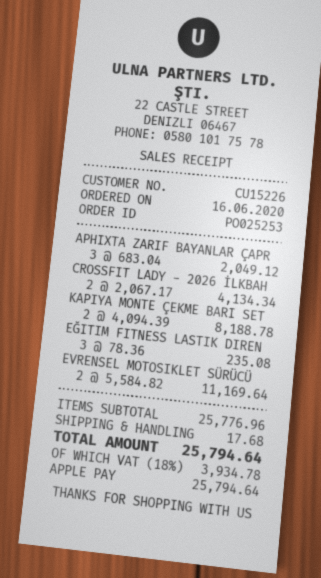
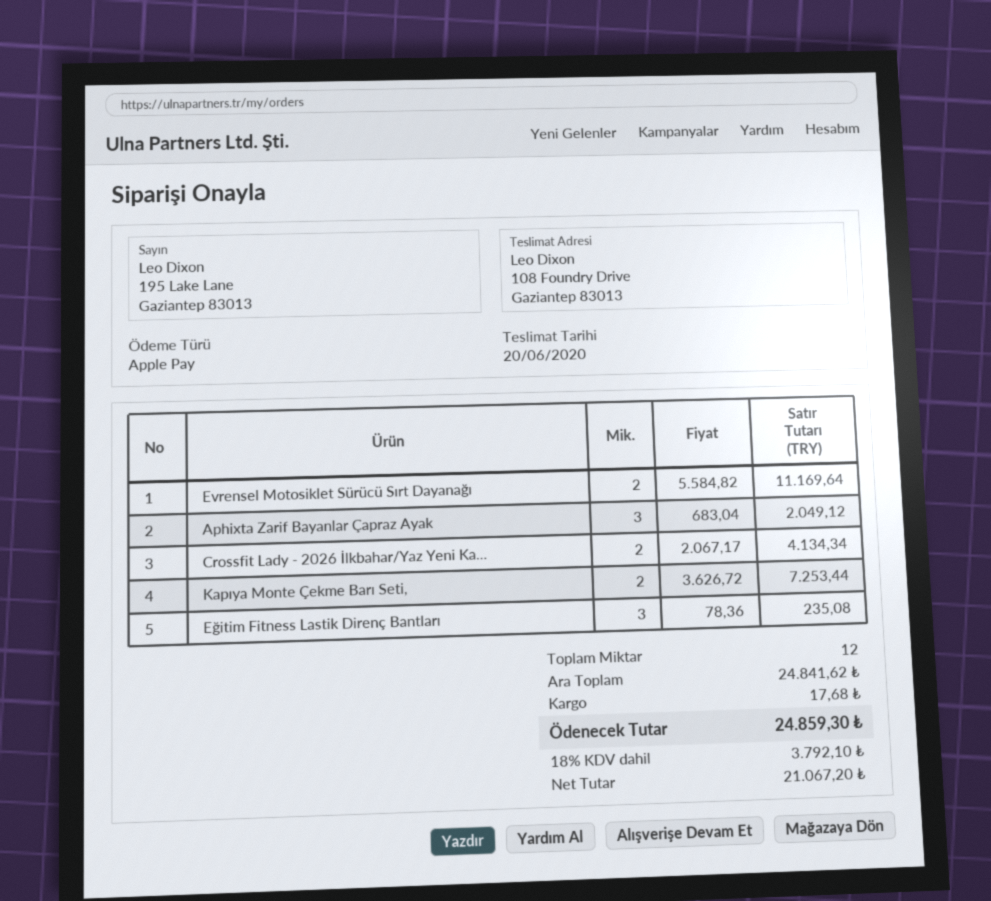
KAPIYA MONTE ÇEKME BARI SET: 2 x 4094.39 = 8188.78 -> 2 x 3626.72 = 7253.44
subtotal: 25776.96 -> 24841.62
tax: 18% = 3934.78 -> 18% = 3792.10
total: 25794.64 -> 24859.30

